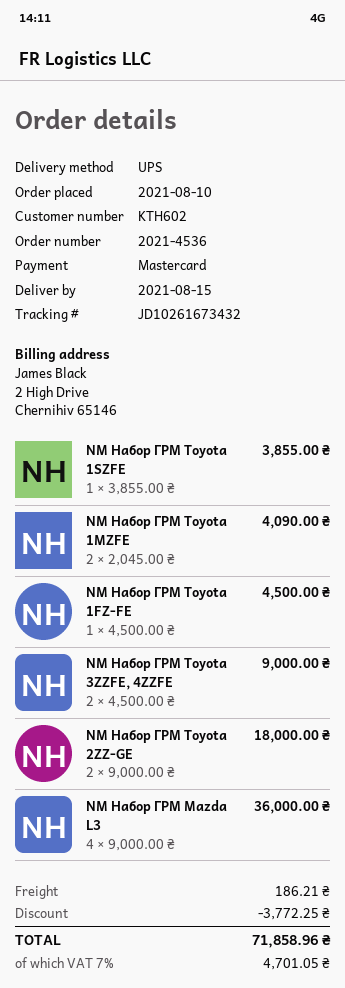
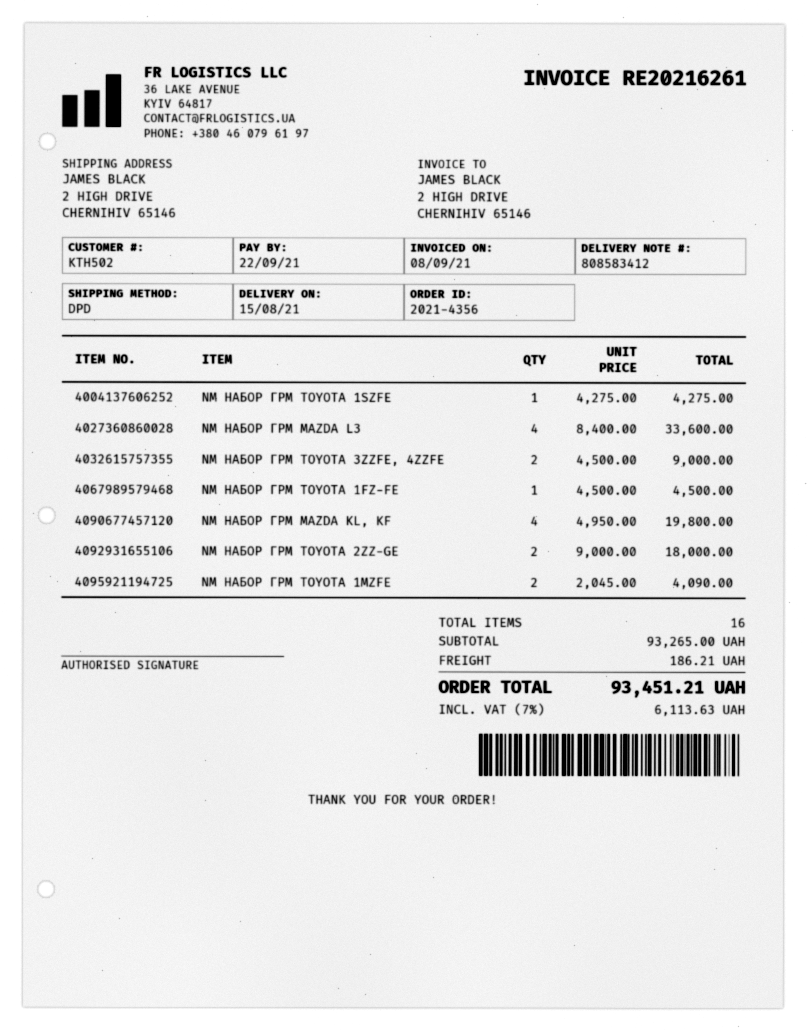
order number: 2021-4536 -> 2021-4356
customer number: KTH602 -> KTH502
shipping method: UPS -> DPD
NM Набор ГРМ Toyota 1SZFE: 1 x 3855.00 = 3855.00 -> 1 x 4275.00 = 4275.00
NM Набор ГРМ Mazda L3: 4 x 9000.00 = 36000.00 -> 4 x 8400.00 = 33600.00
NM НАБОР ГРМ MAZDA KL, KF: none -> 4 x 4950.00 = 19800.00
discount: 3772.25 -> none
tax: 7% = 4701.05 -> 7% = 6113.63
total: 71858.96 -> 93451.21

